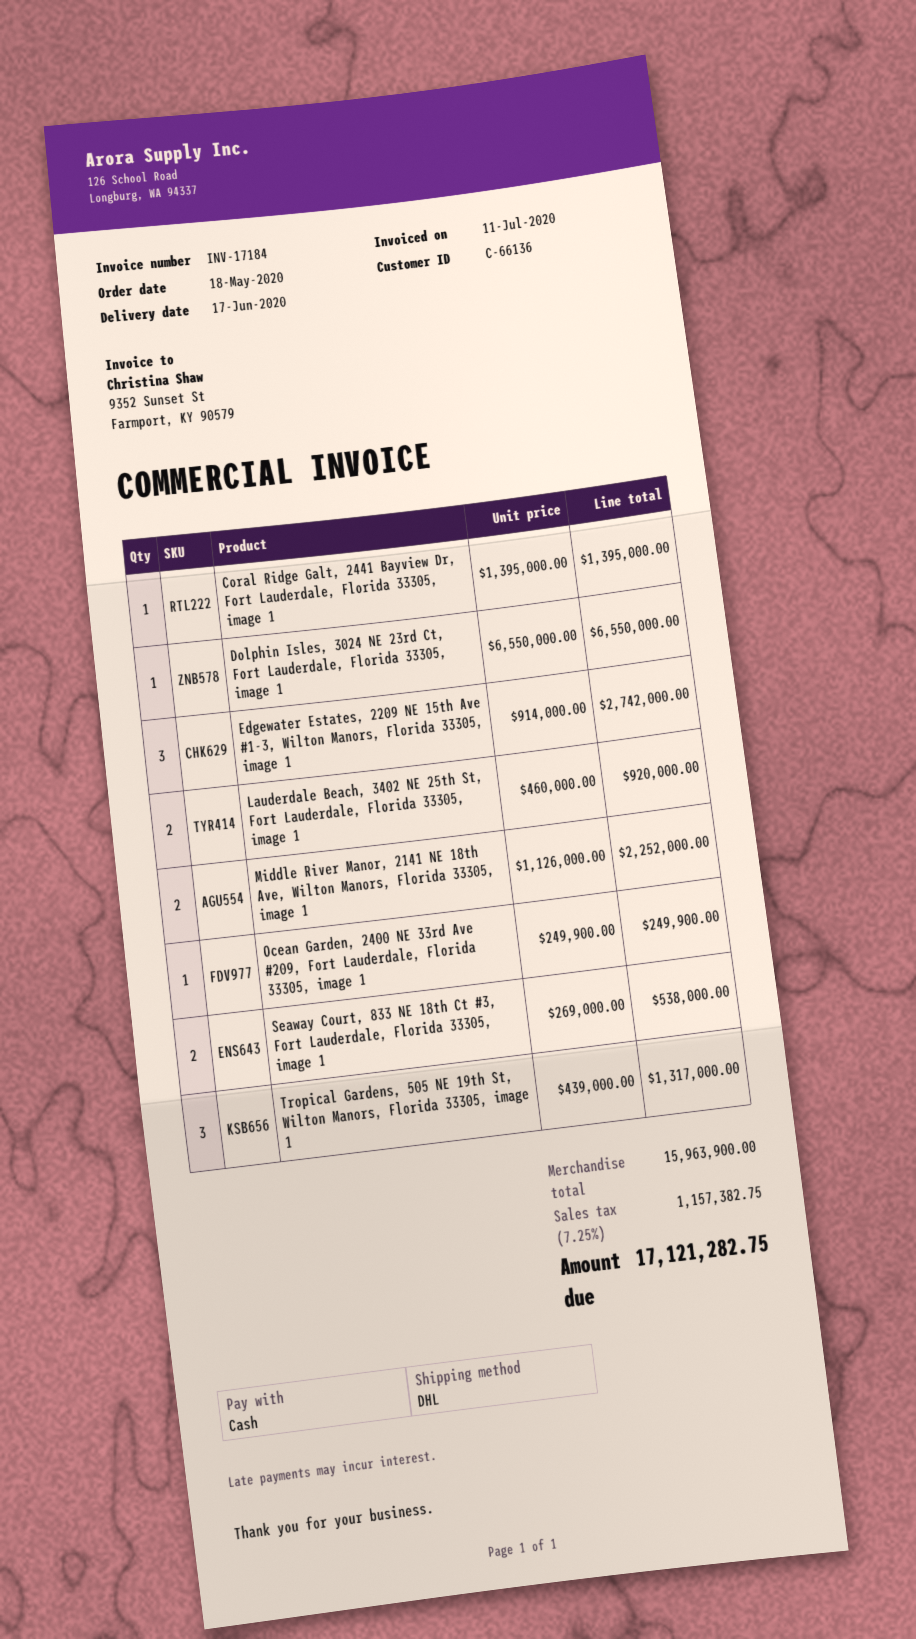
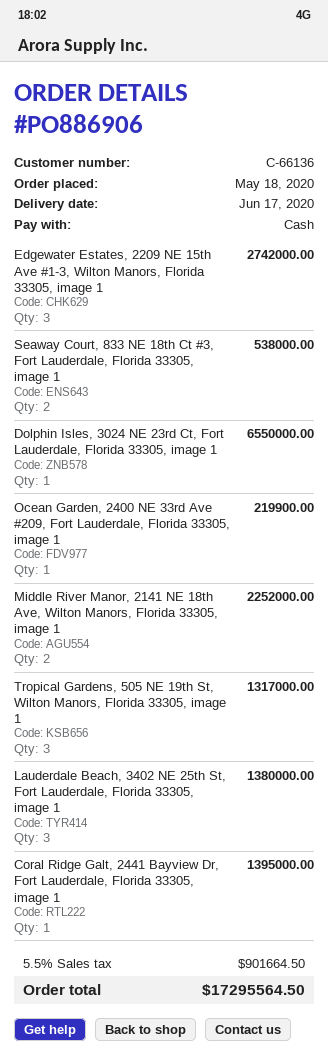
Lauderdale Beach, 3402 NE 25th St, Fort Lauderdale, Florida 33305, image 1: 2 for 920000.00 -> 3 for 1380000.00
Ocean Garden, 2400 NE 33rd Ave #209, Fort Lauderdale, Florida 33305, image 1: 1 for 249900.00 -> 1 for 219900.00
tax: 7.25% = 1157382.75 -> 5.5% = 901664.50
total: 17121282.75 -> 17295564.50

